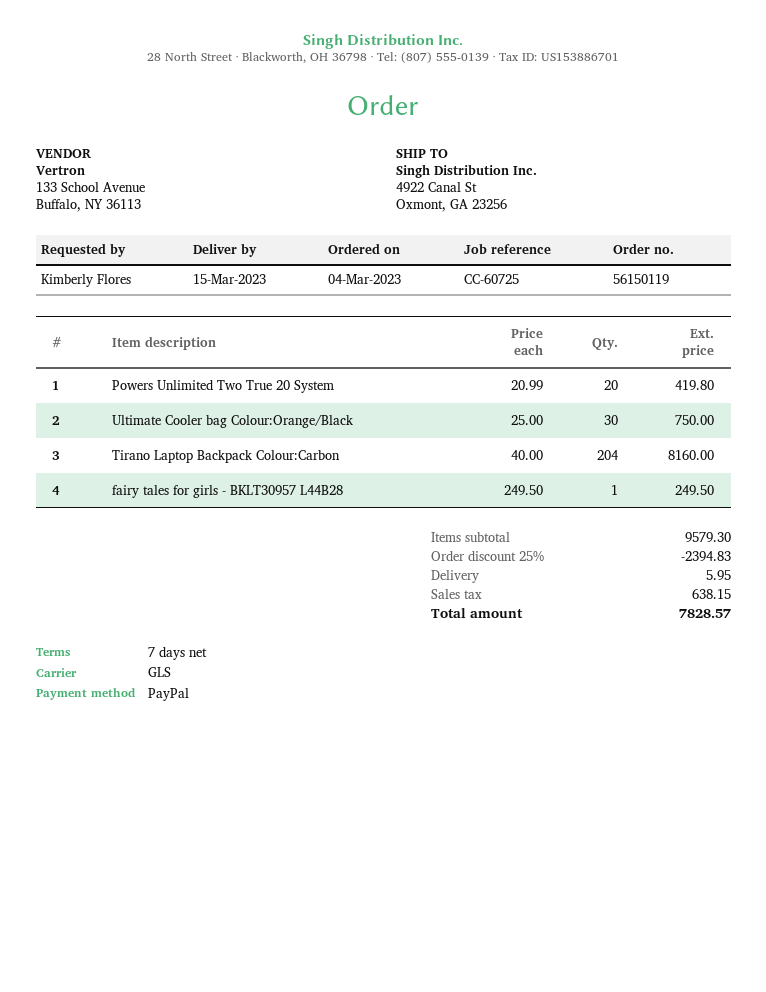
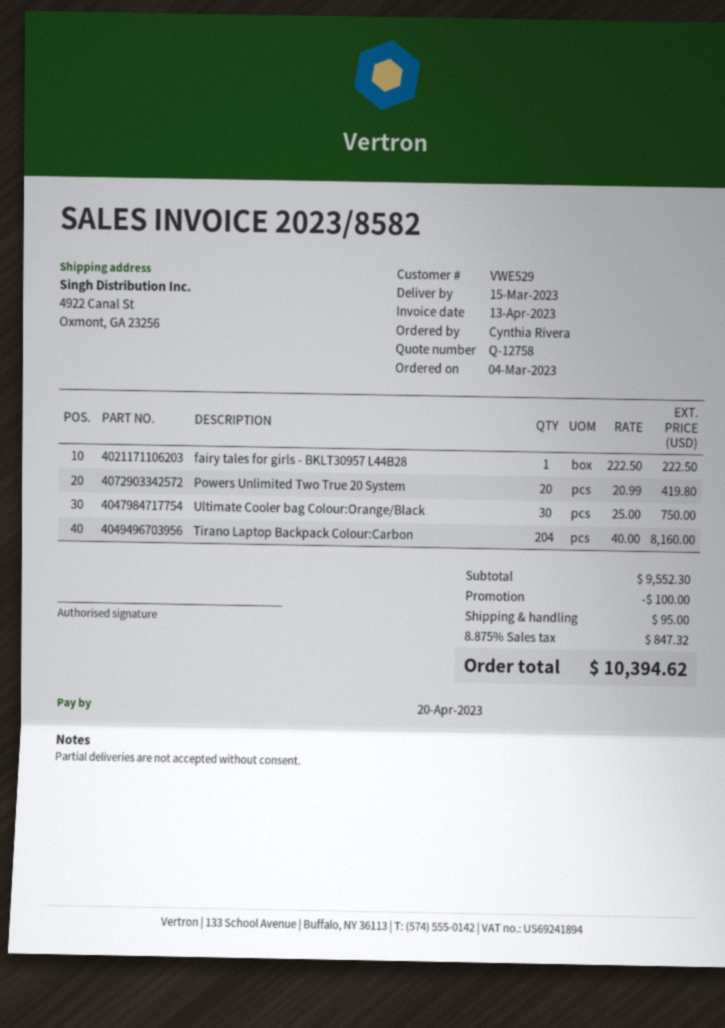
ordered by: Kimberly Flores -> Cynthia Rivera
fairy tales for girls - BKLT30957 L44B28: 1 x 249.50 = 249.50 -> 1 x 222.50 = 222.50
subtotal: 9579.30 -> 9552.30
discount: 2394.83 -> 100.00
shipping: 5.95 -> 95.00
tax: 638.15 -> 847.32
total: 7828.57 -> 10394.62

